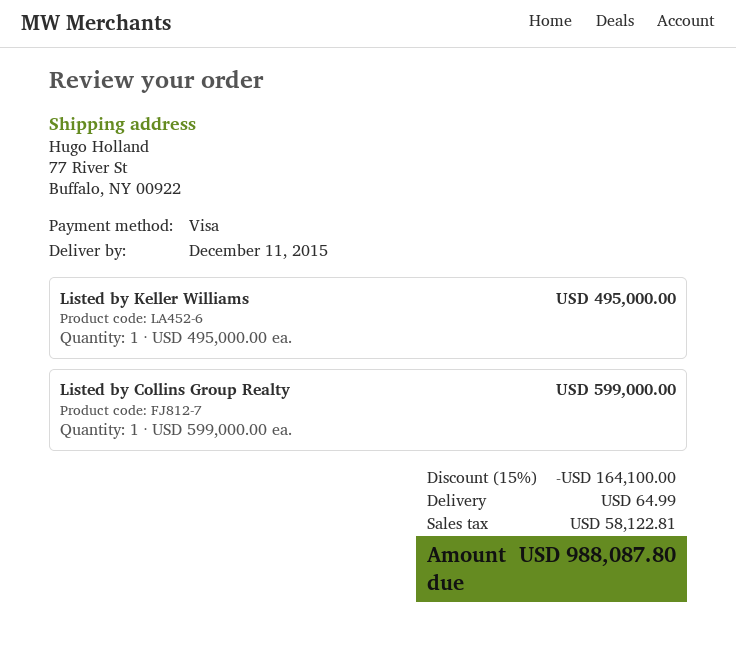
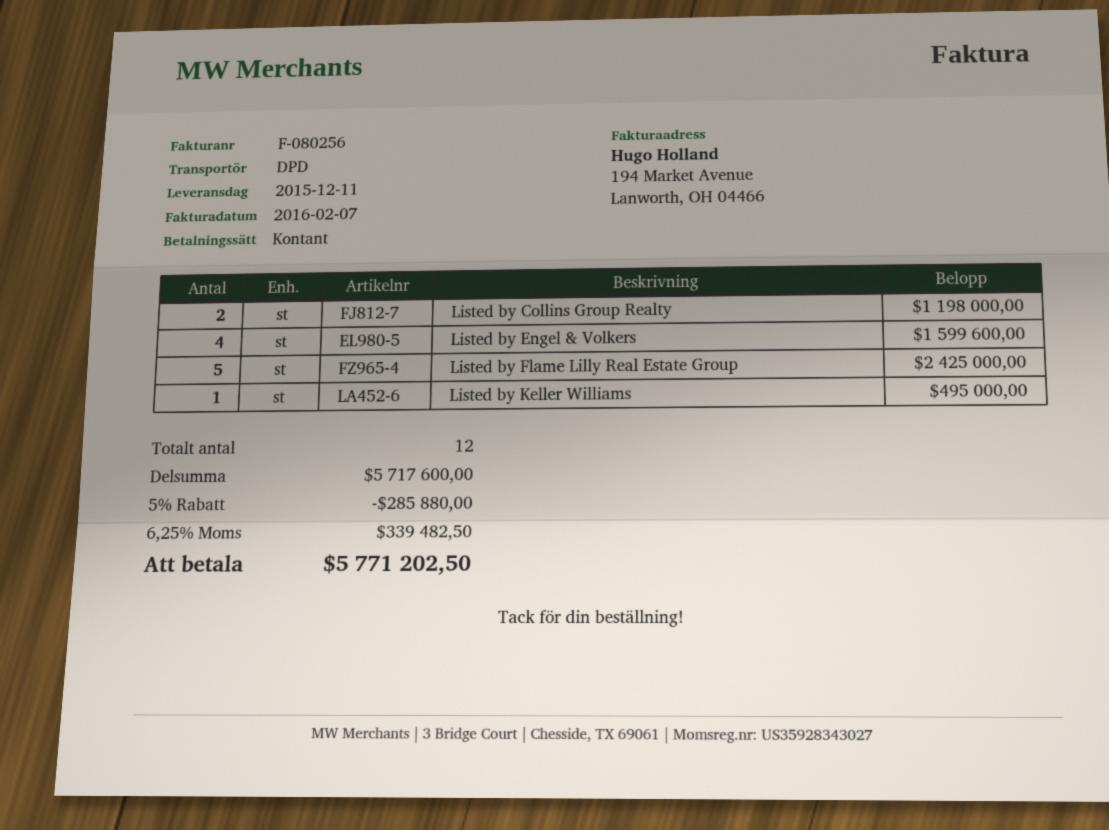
payment method: Visa -> cash
Listed by Collins Group Realty: 1 for 599000.00 -> 2 for 1198000.00
Listed by Engel & Volkers: none -> 4 for 1599600.00
Listed by Flame Lilly Real Estate Group: none -> 5 for 2425000.00
discount: 15% = 164100.00 -> 5% = 285880.00
shipping: 64.99 -> none
tax: 58122.81 -> 339482.50
total: 988087.80 -> 5771202.50

